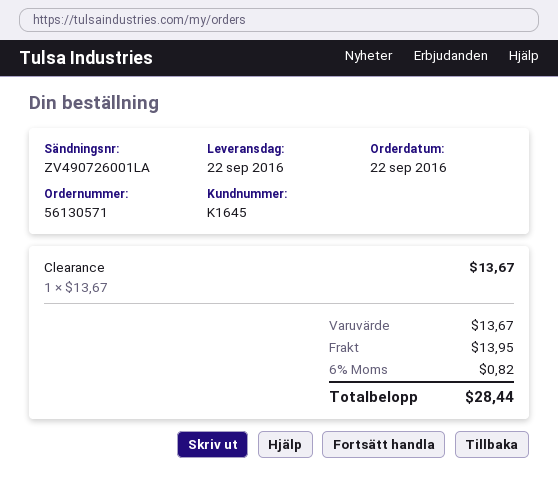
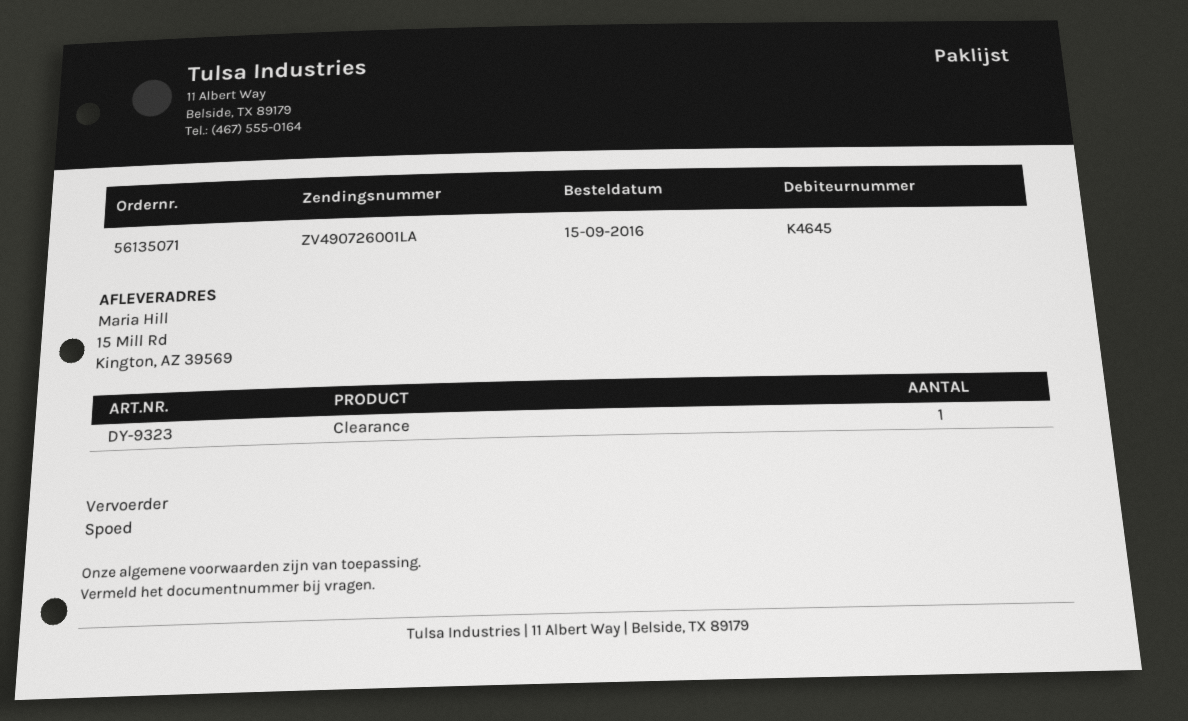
order number: 56130571 -> 56135071
order date: 2016-09-22 -> 2016-09-15
customer number: K1645 -> K4645

